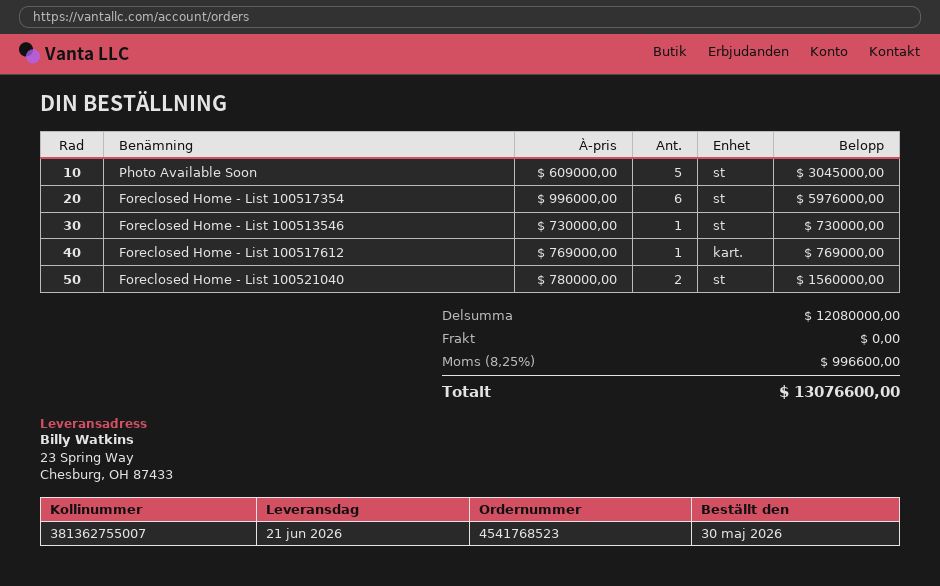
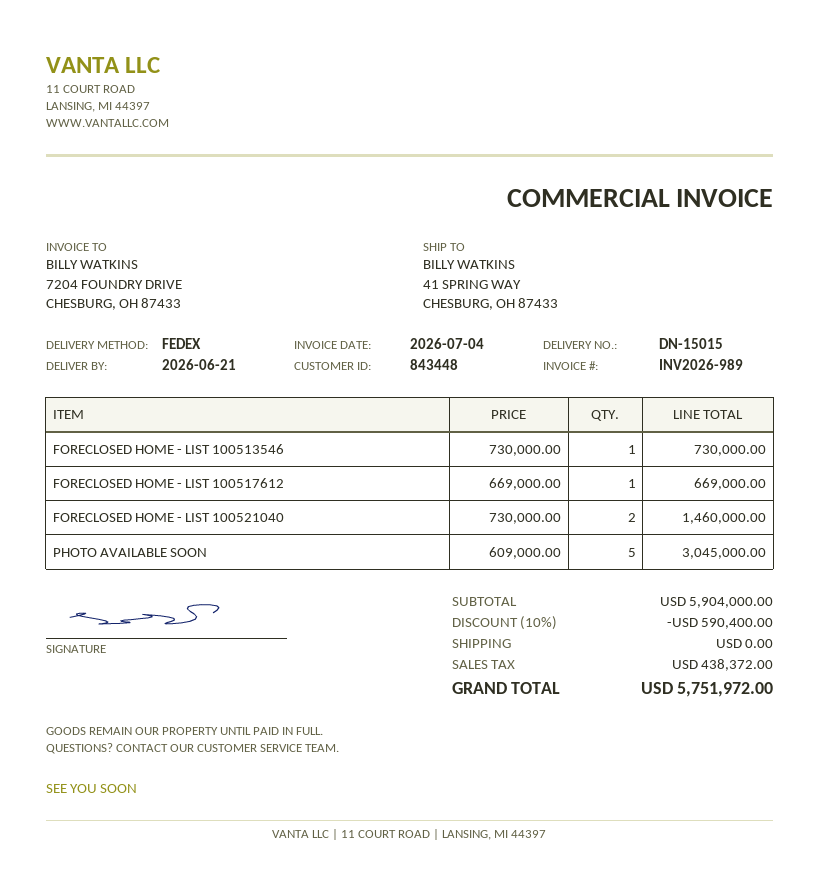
ship to: 23 Spring Way, Chesburg, OH 87433 -> 41 SPRING WAY, CHESBURG, OH 87433
Foreclosed Home - List 100517354: 6 x 996000.00 = 5976000.00 -> none
Foreclosed Home - List 100517612: 1 x 769000.00 = 769000.00 -> 1 x 669000.00 = 669000.00
Foreclosed Home - List 100521040: 2 x 780000.00 = 1560000.00 -> 2 x 730000.00 = 1460000.00
subtotal: 12080000.00 -> 5904000.00
discount: none -> 10% = 590400.00
tax: 996600.00 -> 438372.00
total: 13076600.00 -> 5751972.00

